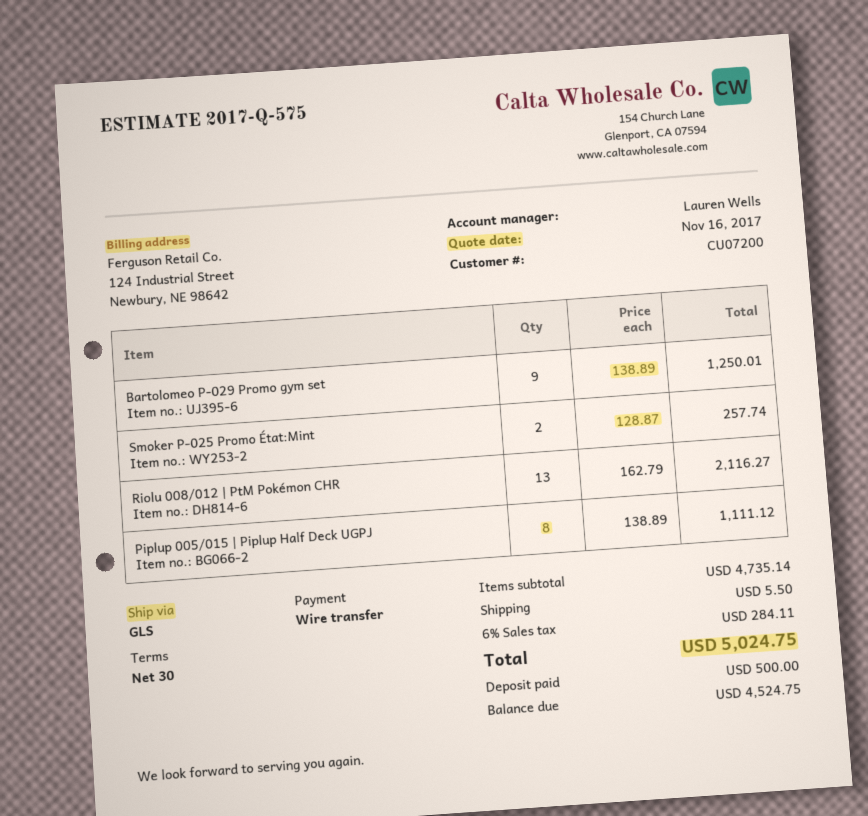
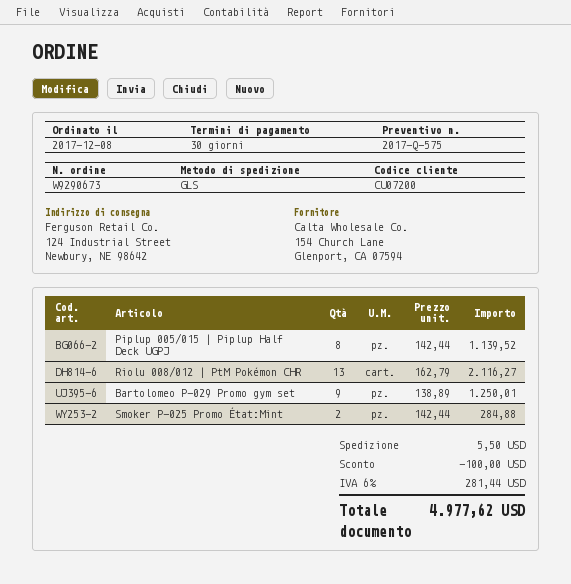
Smoker P-025 Promo État:Mint: 2 x 128.87 = 257.74 -> 2 x 142.44 = 284.88
Piplup 005/015 | Piplup Half Deck UGPJ: 8 x 138.89 = 1111.12 -> 8 x 142.44 = 1139.52
discount: none -> 100.00
tax: 6% = 284.11 -> 6% = 281.44
total: 5024.75 -> 4977.62

